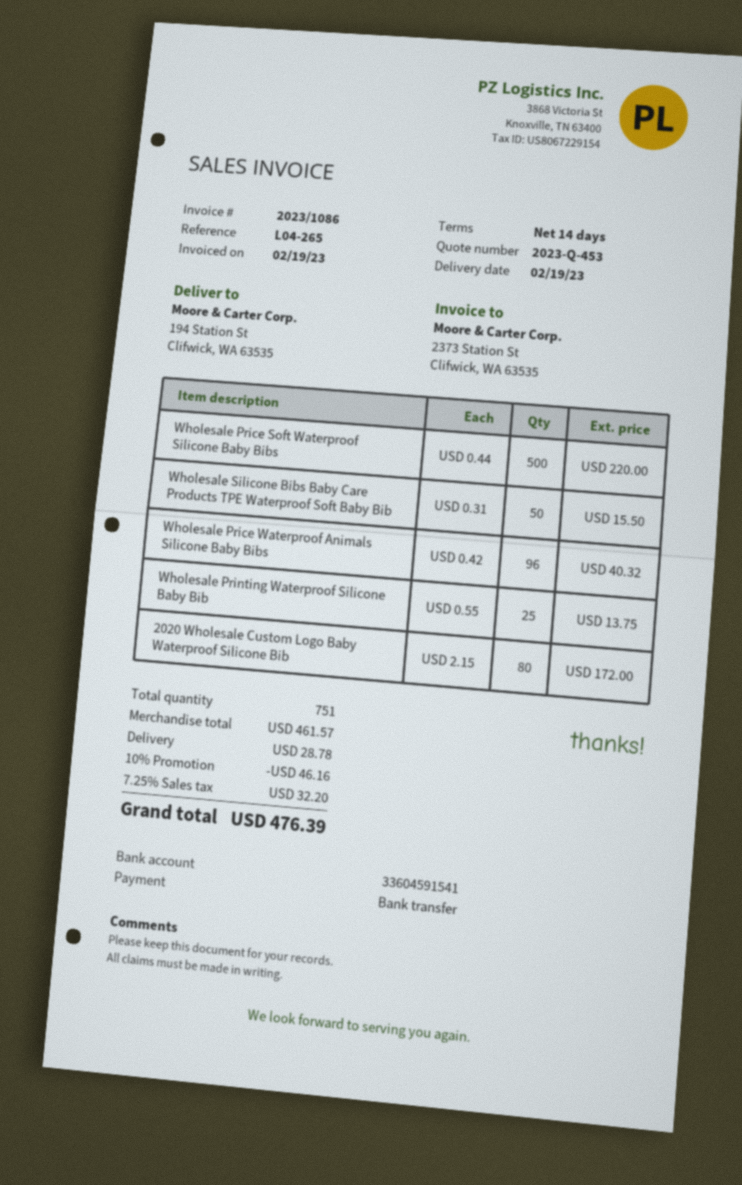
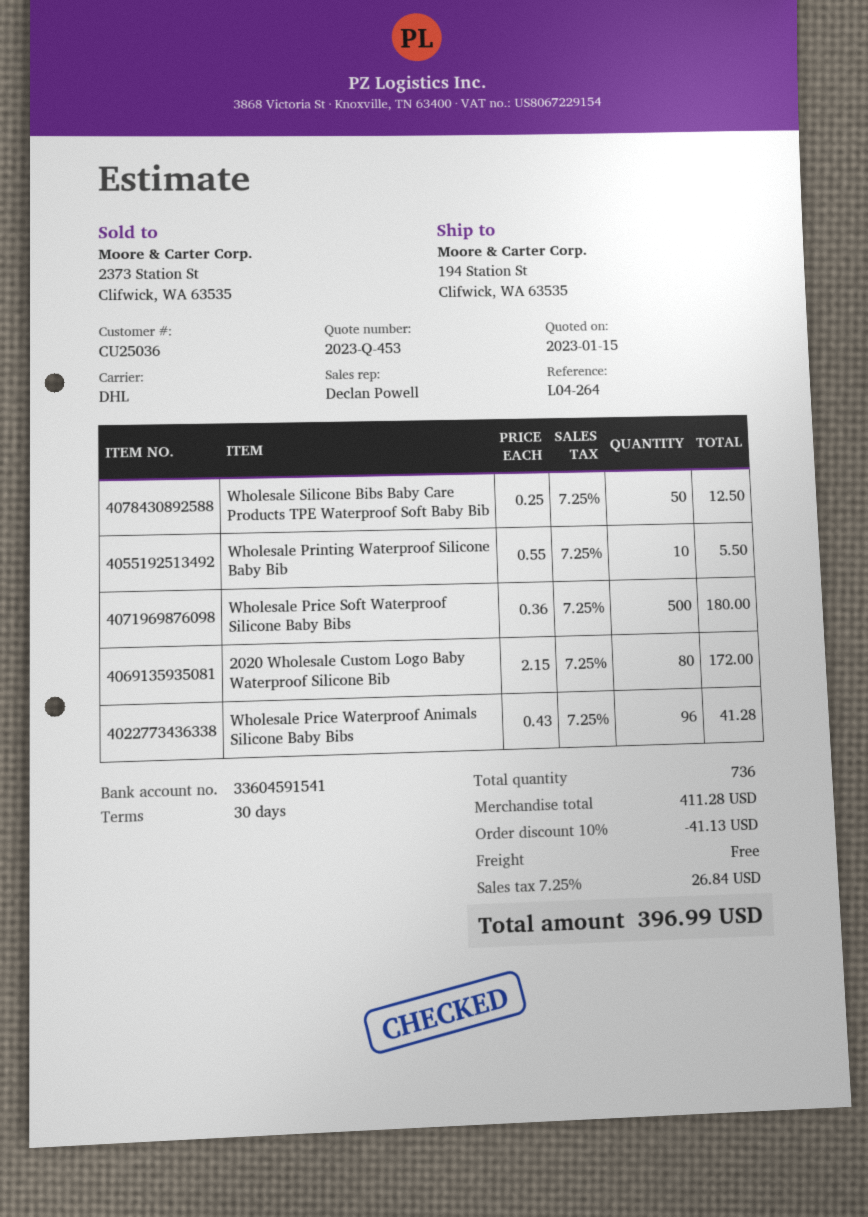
payment terms: 14 days -> 30 days
reference: L04-265 -> L04-264
Wholesale Price Soft Waterproof Silicone Baby Bibs: 500 x 0.44 = 220.00 -> 500 x 0.36 = 180.00
Wholesale Silicone Bibs Baby Care Products TPE Waterproof Soft Baby Bib: 50 x 0.31 = 15.50 -> 50 x 0.25 = 12.50
Wholesale Price Waterproof Animals Silicone Baby Bibs: 96 x 0.42 = 40.32 -> 96 x 0.43 = 41.28
Wholesale Printing Waterproof Silicone Baby Bib: 25 x 0.55 = 13.75 -> 10 x 0.55 = 5.50
total quantity: 751 -> 736
subtotal: 461.57 -> 411.28
discount: 10% = 46.16 -> 10% = 41.13
shipping: 28.78 -> 0.00
tax: 7.25% = 32.20 -> 7.25% = 26.84
total: 476.39 -> 396.99

